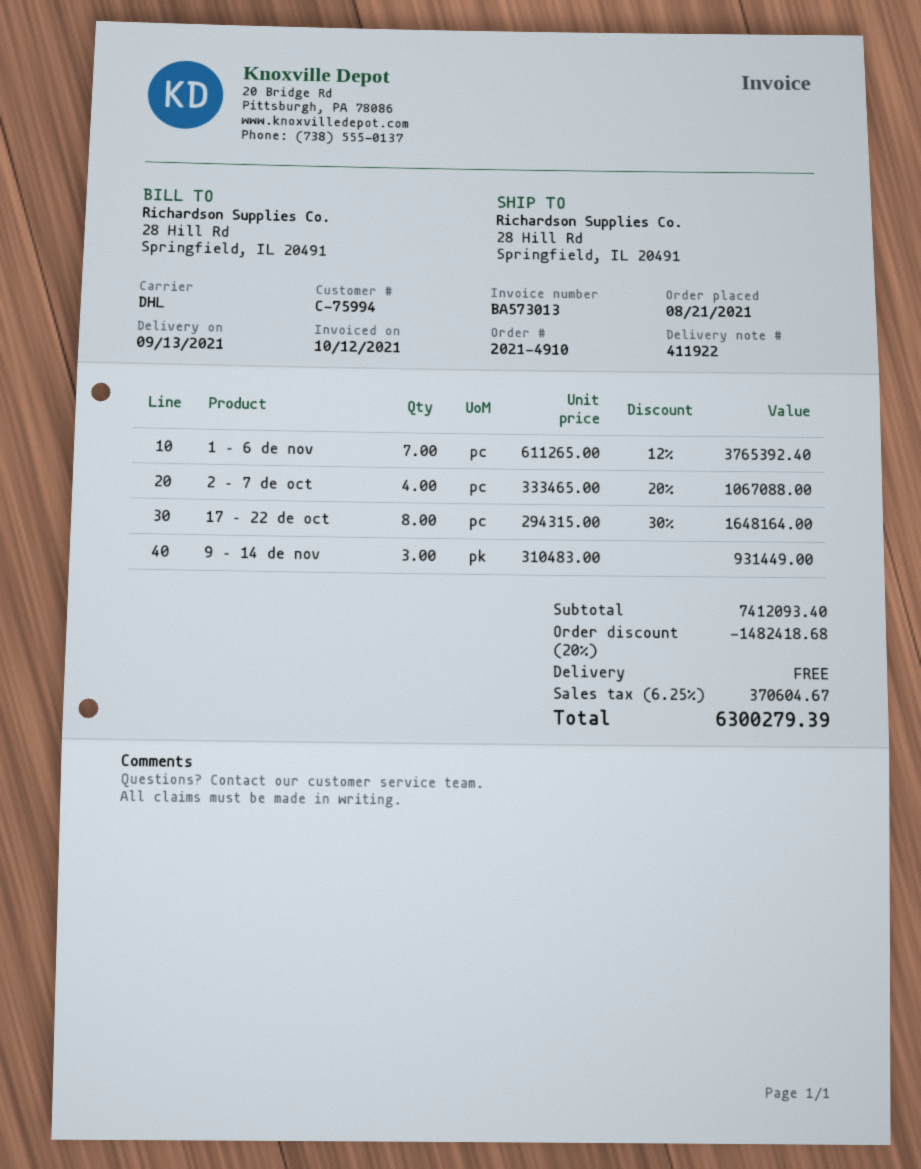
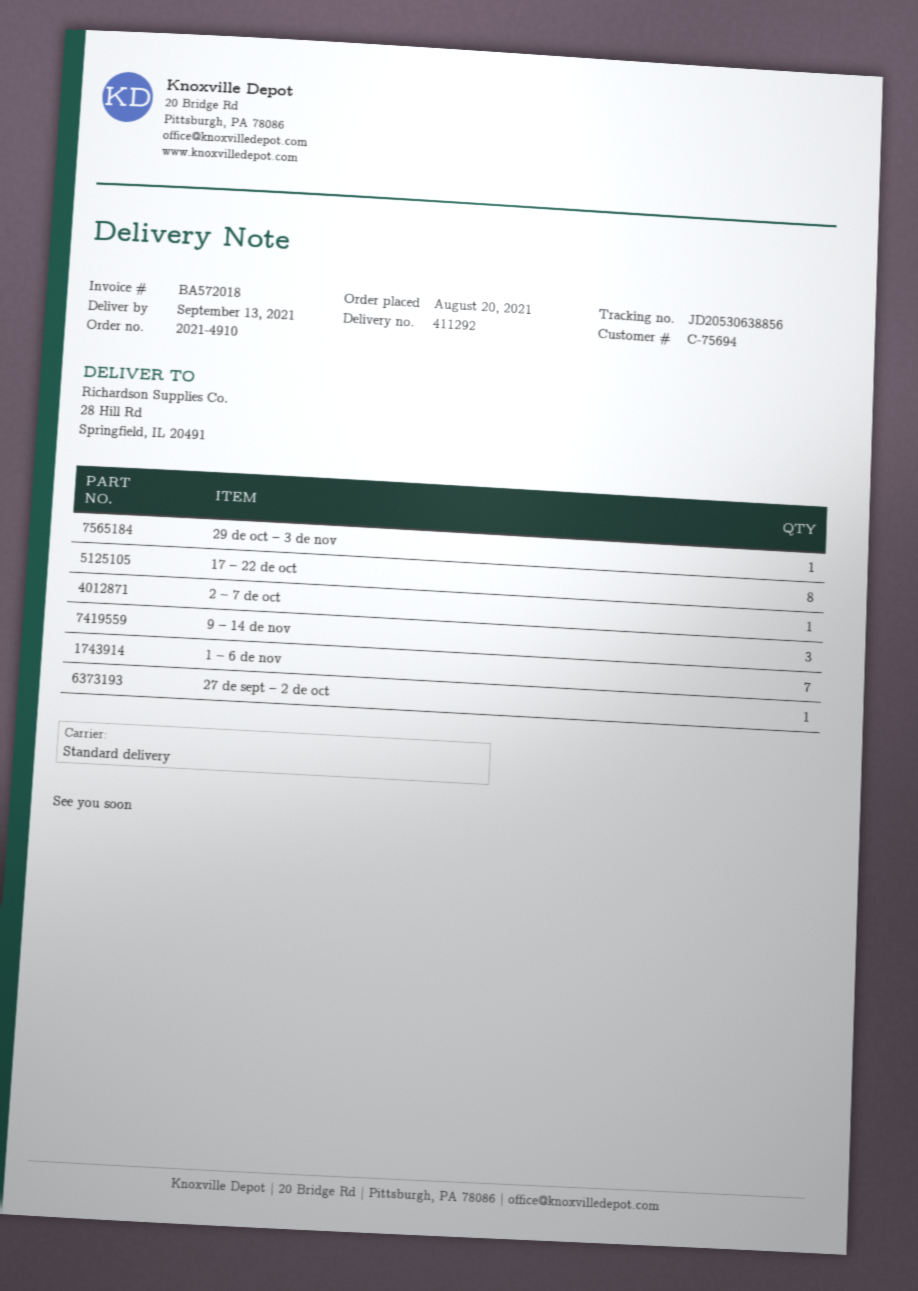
order date: 2021-08-21 -> 2021-08-20
delivery note number: 411922 -> 411292
invoice number: BA573013 -> BA572018
customer number: C-75994 -> C-75694
shipping method: DHL -> standard
2 – 7 de oct: 4 -> 1
29 de oct – 3 de nov: none -> 1
27 de sept – 2 de oct: none -> 1

